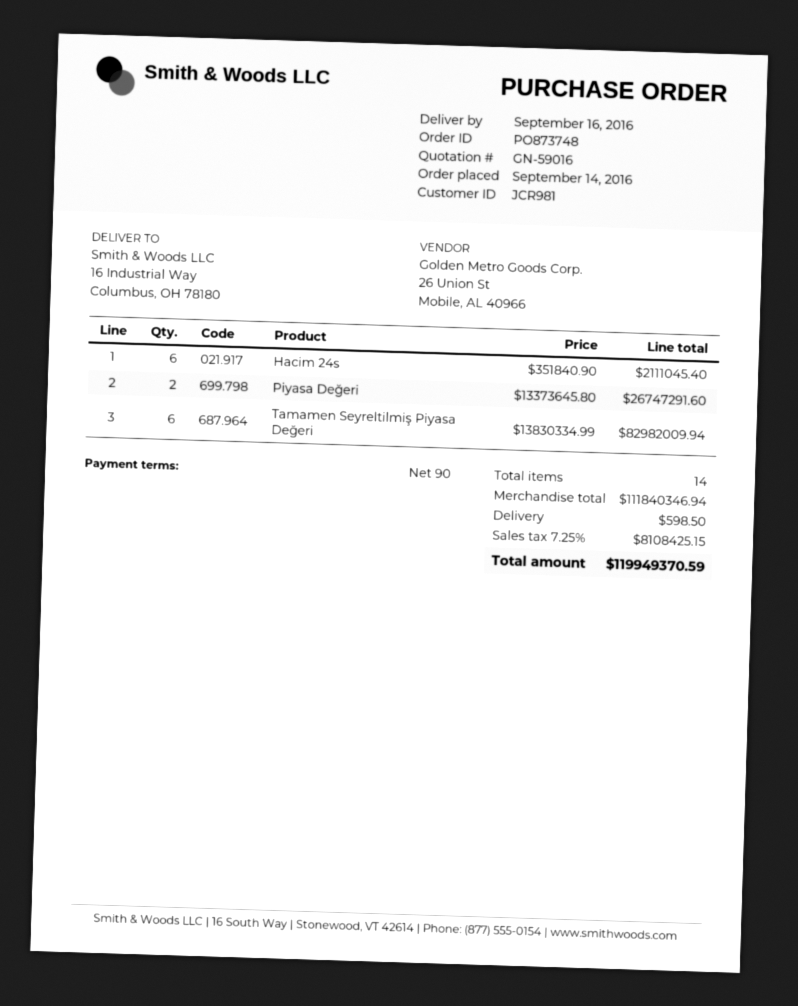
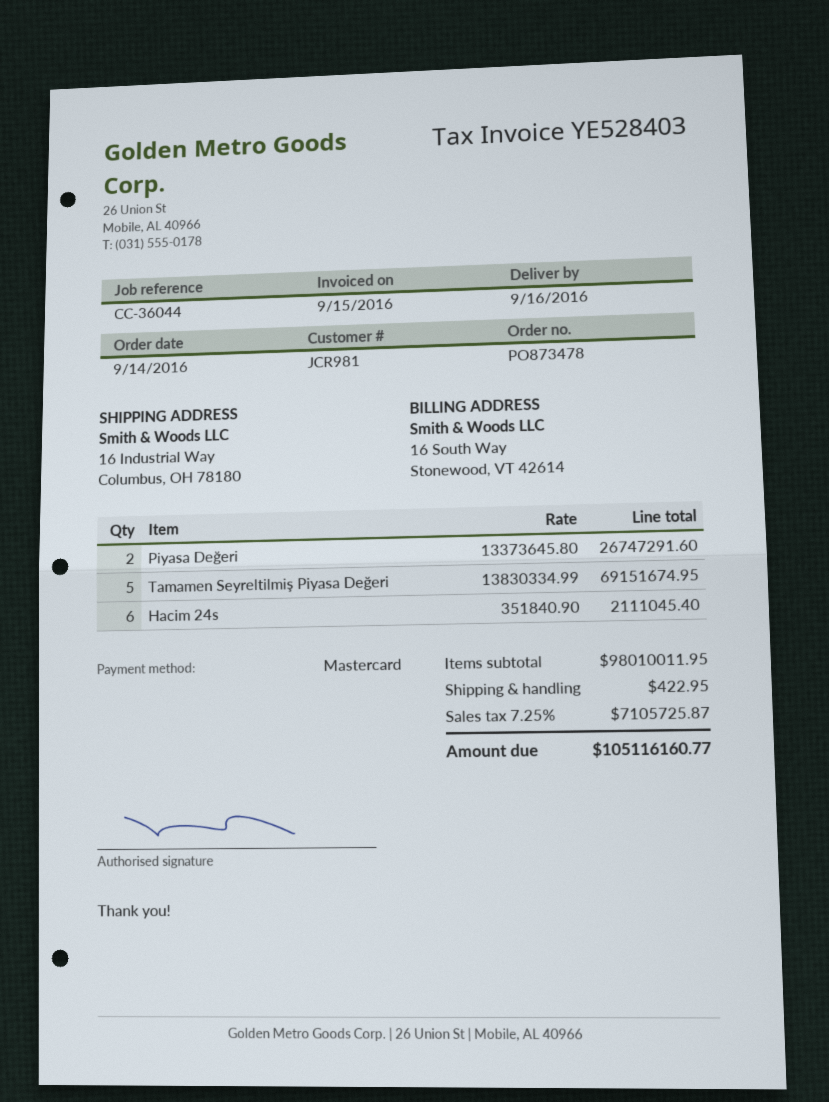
order number: PO873748 -> PO873478
Tamamen Seyreltilmiş Piyasa Değeri: 6 x 13830334.99 = 82982009.94 -> 5 x 13830334.99 = 69151674.95
subtotal: 111840346.94 -> 98010011.95
shipping: 598.50 -> 422.95
tax: 7.25% = 8108425.15 -> 7.25% = 7105725.87
total: 119949370.59 -> 105116160.77

